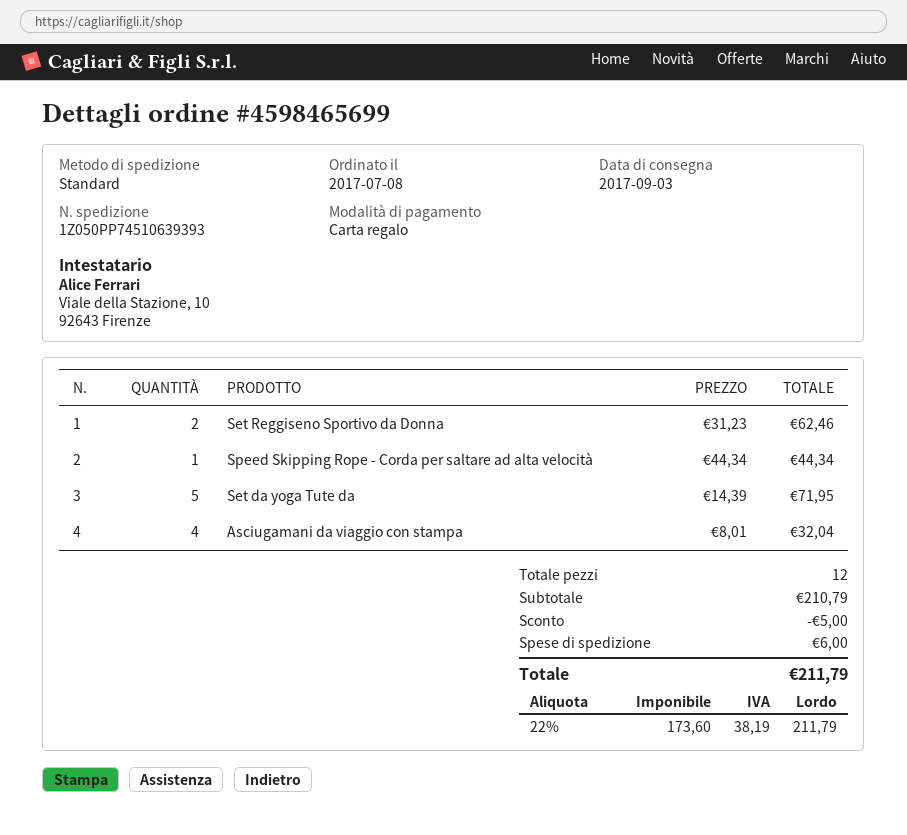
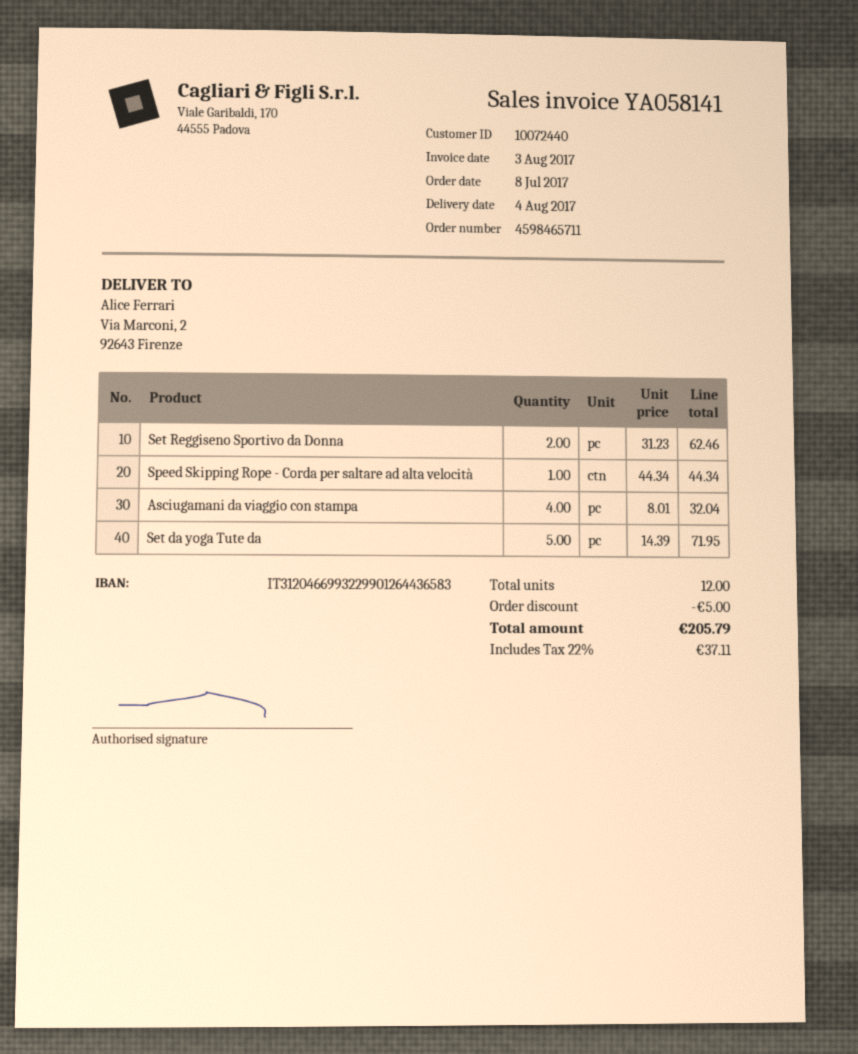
order number: 4598465699 -> 4598465711
delivery date: 2017-09-03 -> 2017-08-04
shipping: 6.00 -> none
tax: 22% = 38.19 -> 22% = 37.11
total: 211.79 -> 205.79

